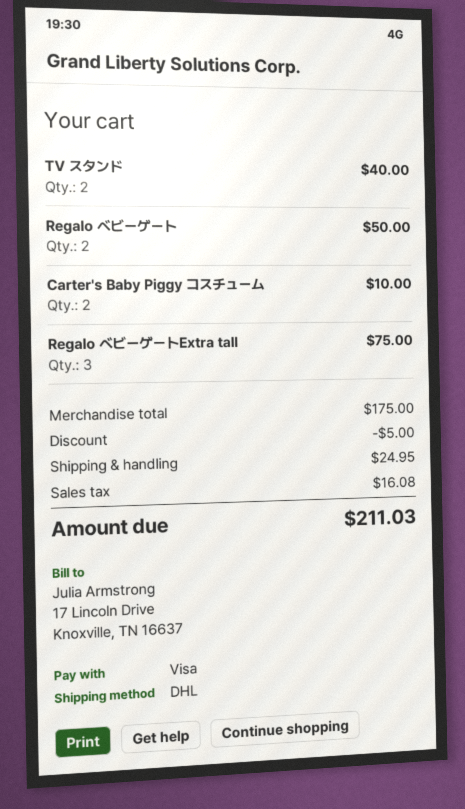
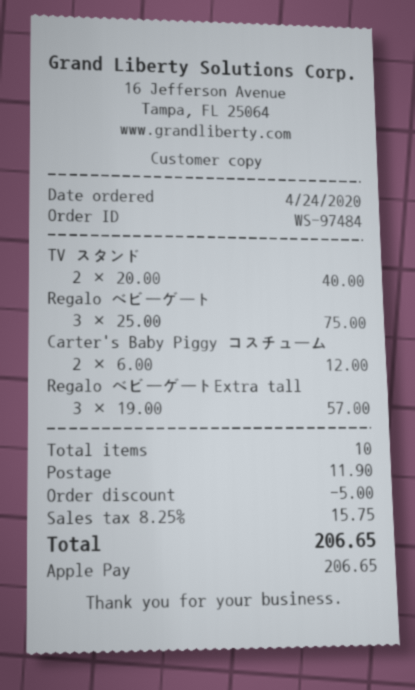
payment method: Visa -> Apple Pay
Regalo ベビーゲート: 2 for 50.00 -> 3 for 75.00
Carter's Baby Piggy コスチューム: 2 for 10.00 -> 2 for 12.00
Regalo ベビーゲートExtra tall: 3 for 75.00 -> 3 for 57.00
shipping: 24.95 -> 11.90
tax: 16.08 -> 15.75
total: 211.03 -> 206.65

